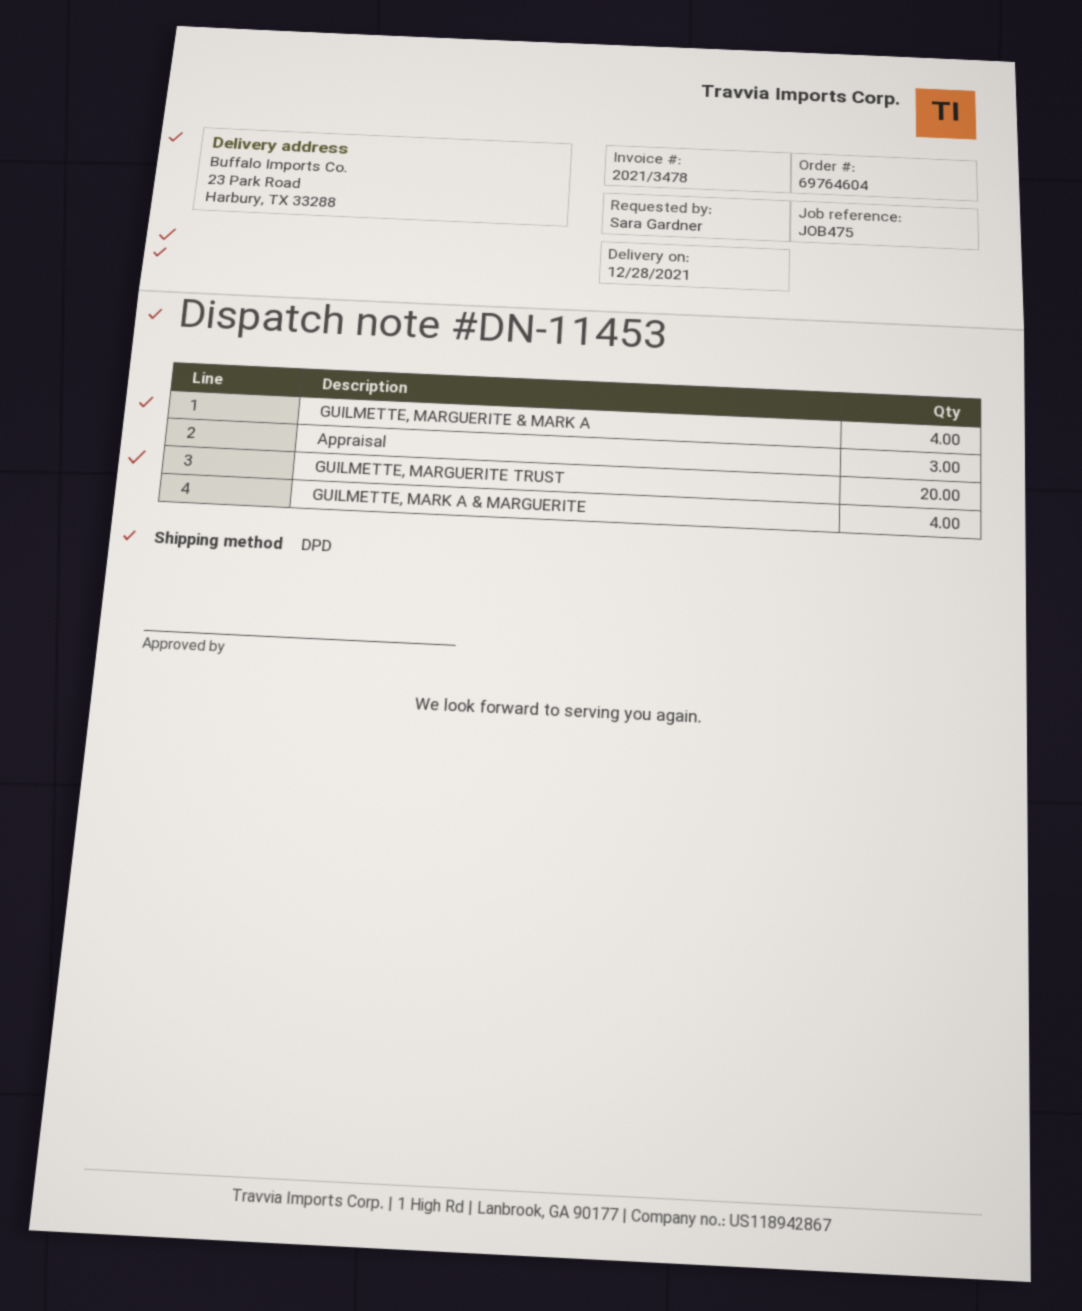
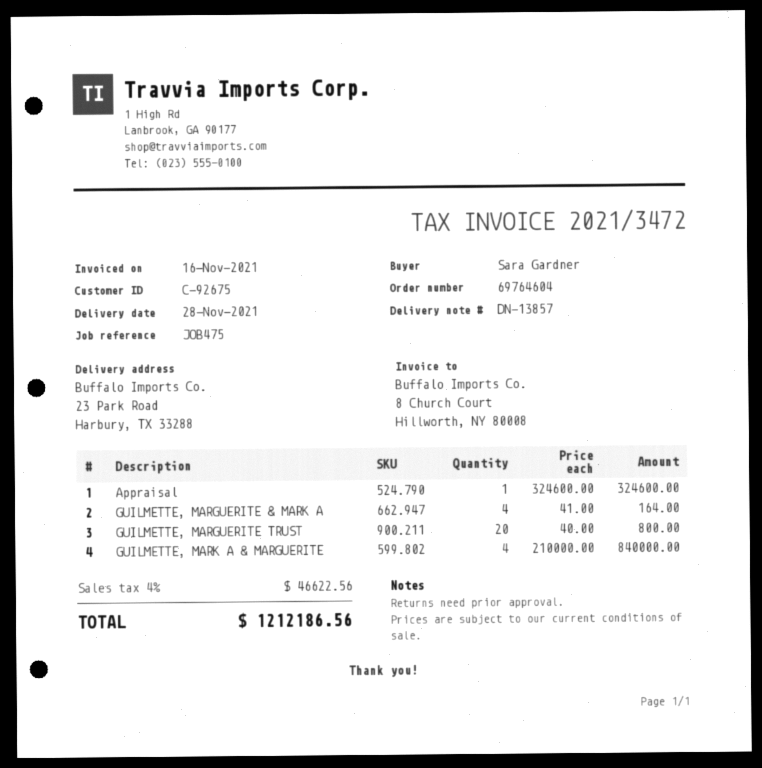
delivery note number: DN-11453 -> DN-13857
delivery date: 2021-12-28 -> 2021-11-28
invoice number: 2021/3478 -> 2021/3472
Appraisal: 3 -> 1

